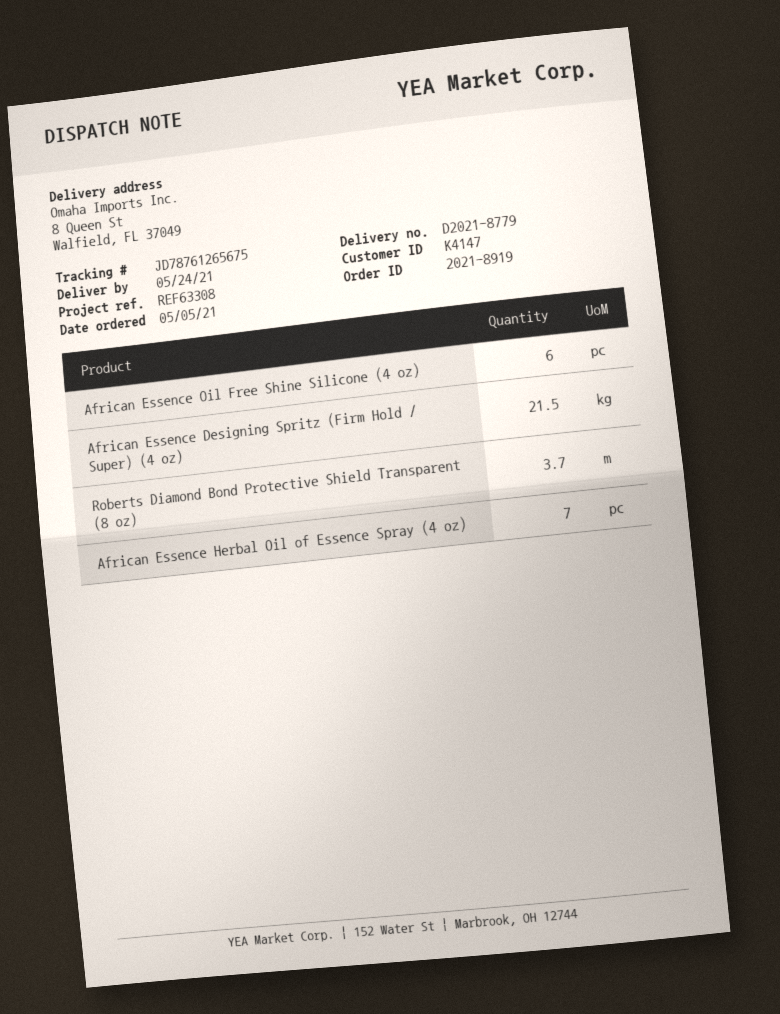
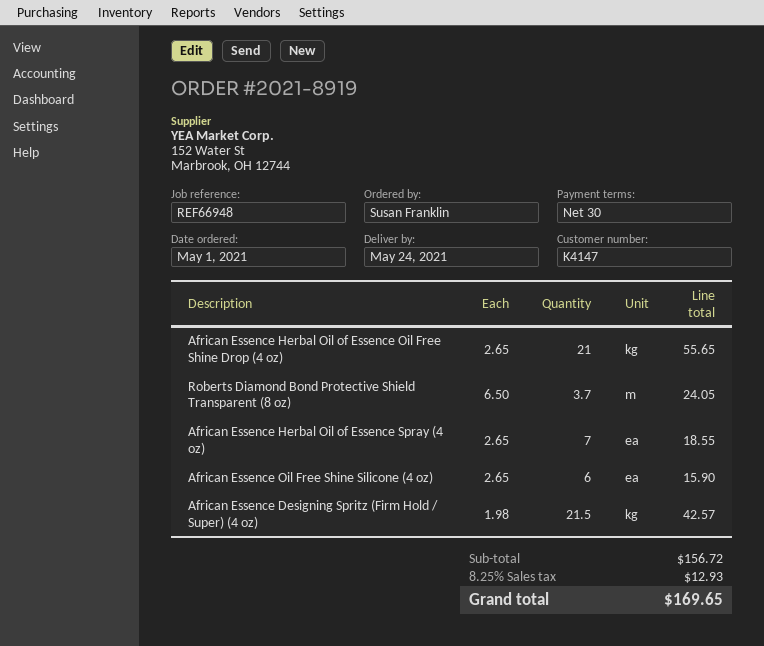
order date: 2021-05-05 -> 2021-05-01
reference: REF63308 -> REF66948
African Essence Herbal Oil of Essence Oil Free Shine Drop (4 oz): none -> 21

